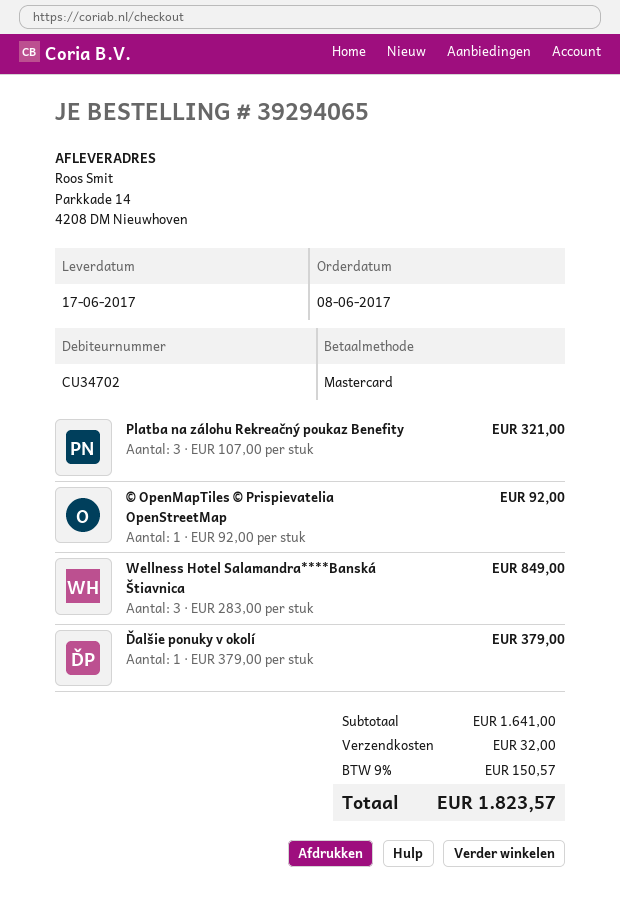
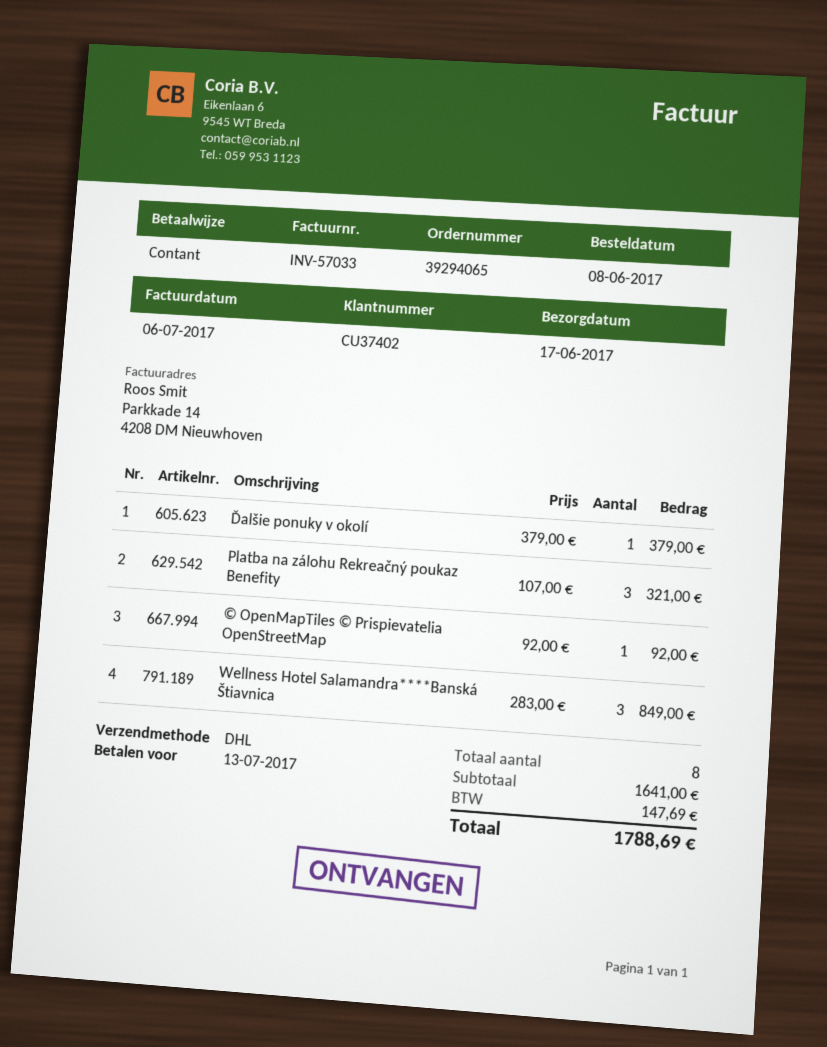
customer number: CU34702 -> CU37402
payment method: Mastercard -> cash
shipping: 32.00 -> none
tax: 150.57 -> 147.69
total: 1823.57 -> 1788.69

